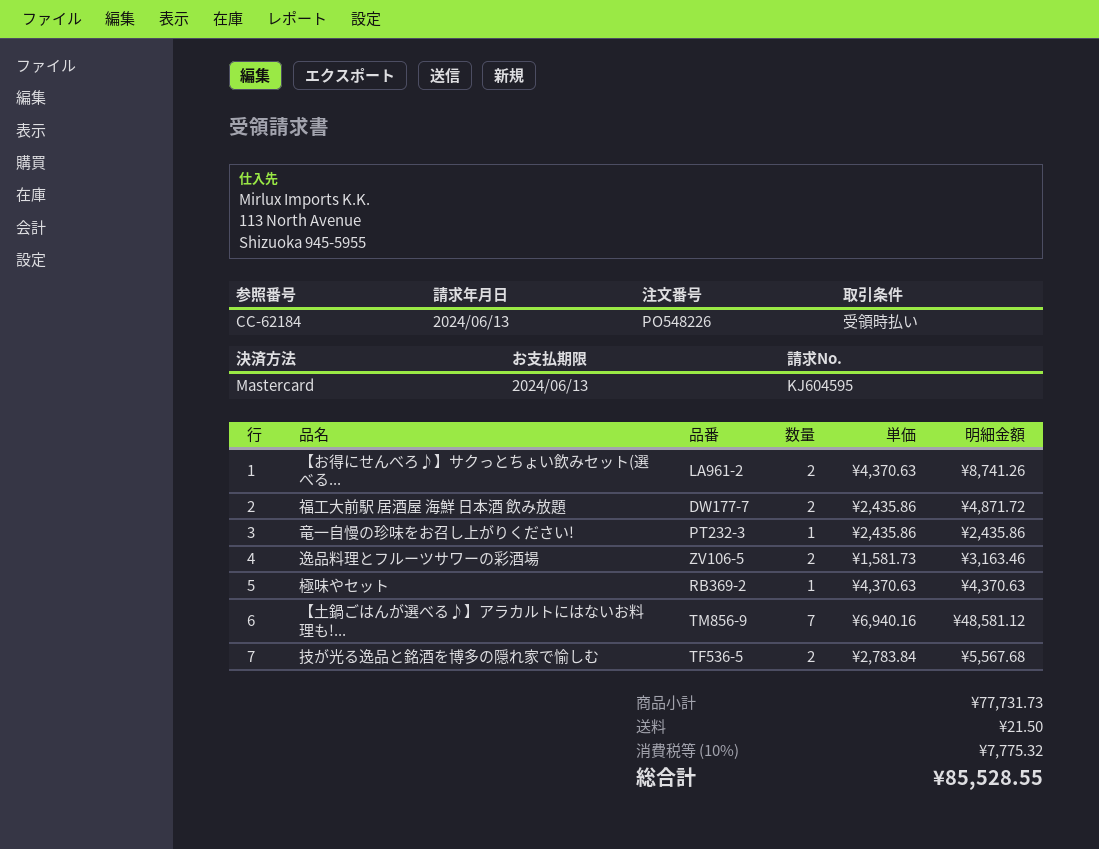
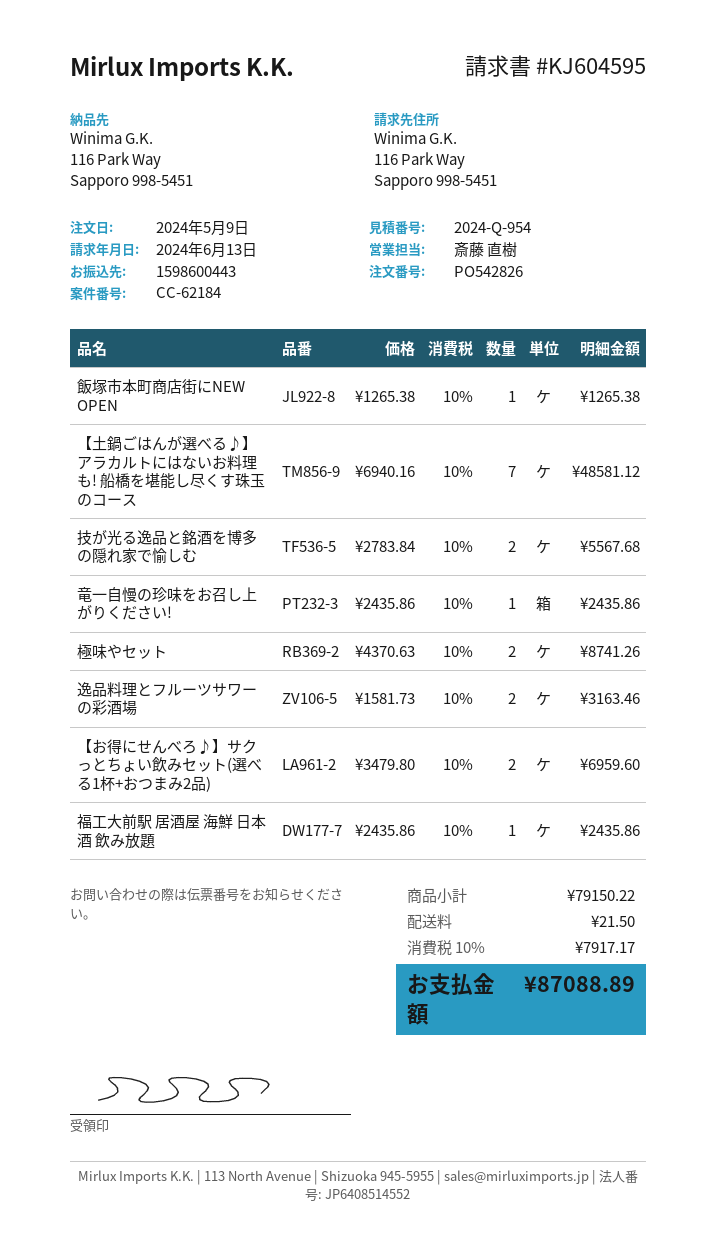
order number: PO548226 -> PO542826
【お得にせんべろ♪】サクっとちょい飲みセット(選べる...: 2 x 4370.63 = 8741.26 -> 2 x 3479.80 = 6959.60
福工大前駅 居酒屋 海鮮 日本酒 飲み放題: 2 x 2435.86 = 4871.72 -> 1 x 2435.86 = 2435.86
極味やセット: 1 x 4370.63 = 4370.63 -> 2 x 4370.63 = 8741.26
飯塚市本町商店街にNEW OPEN: none -> 1 x 1265.38 = 1265.38
subtotal: 77731.73 -> 79150.22
tax: 10% = 7775.32 -> 10% = 7917.17
total: 85528.55 -> 87088.89

